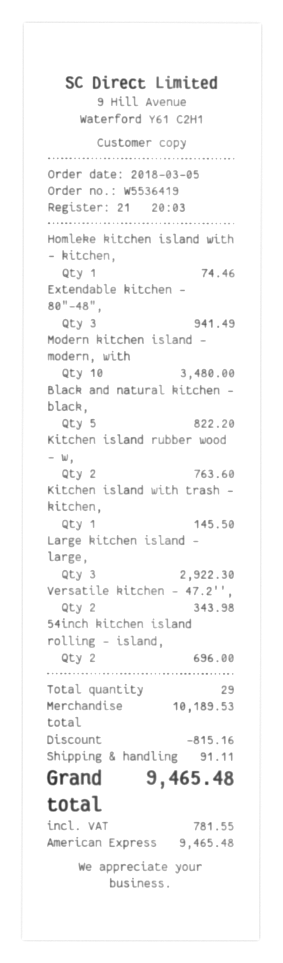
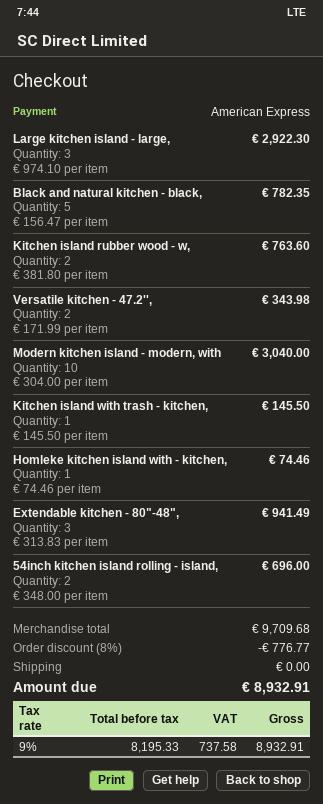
Modern kitchen island - modern, with: 10 for 3480.00 -> 10 for 3040.00
Black and natural kitchen - black,: 5 for 822.20 -> 5 for 782.35
subtotal: 10189.53 -> 9709.68
discount: 815.16 -> 776.77
shipping: 91.11 -> 0.00
tax: 781.55 -> 737.58
total: 9465.48 -> 8932.91

